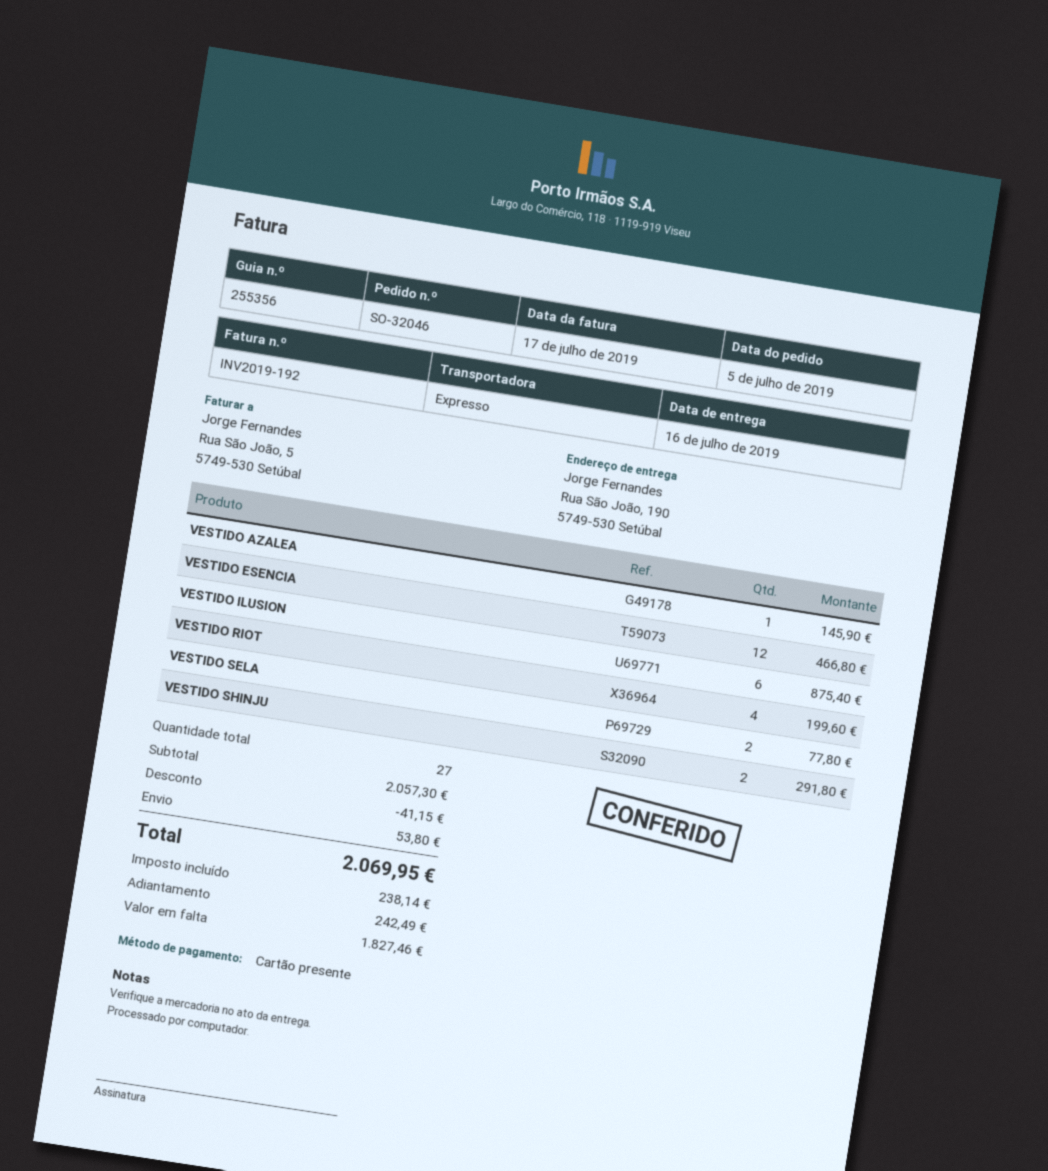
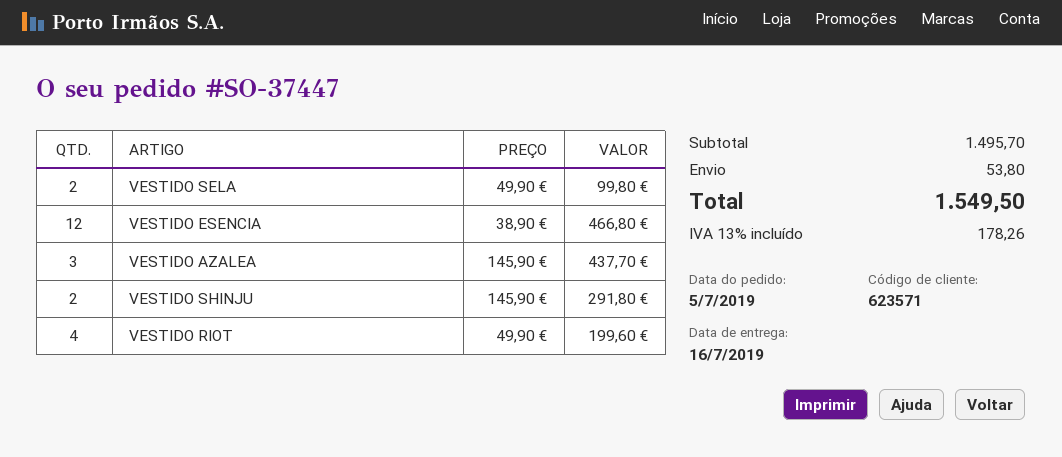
order number: SO-32046 -> SO-37447
VESTIDO AZALEA: 1 for 145.90 -> 3 for 437.70
VESTIDO ILUSION: 6 for 875.40 -> none
VESTIDO SELA: 2 for 77.80 -> 2 for 99.80
subtotal: 2057.30 -> 1495.70
discount: 41.15 -> none
tax: 238.14 -> 178.26
total: 2069.95 -> 1549.50

